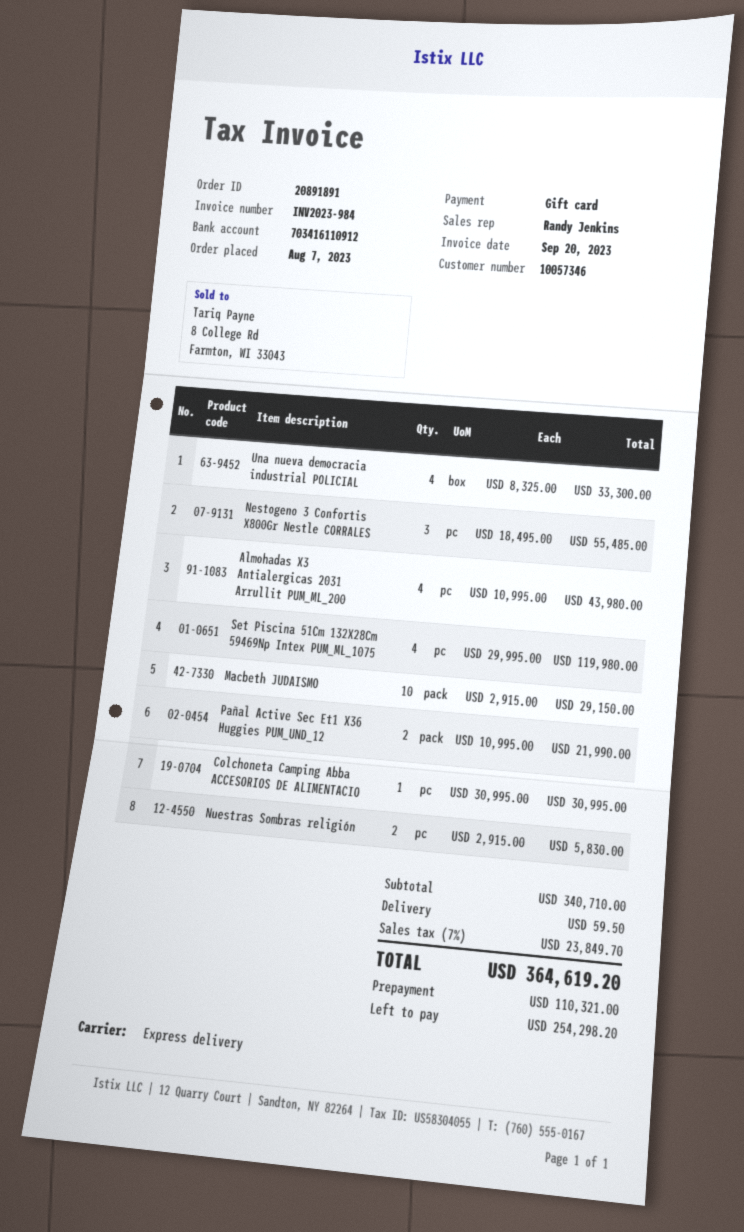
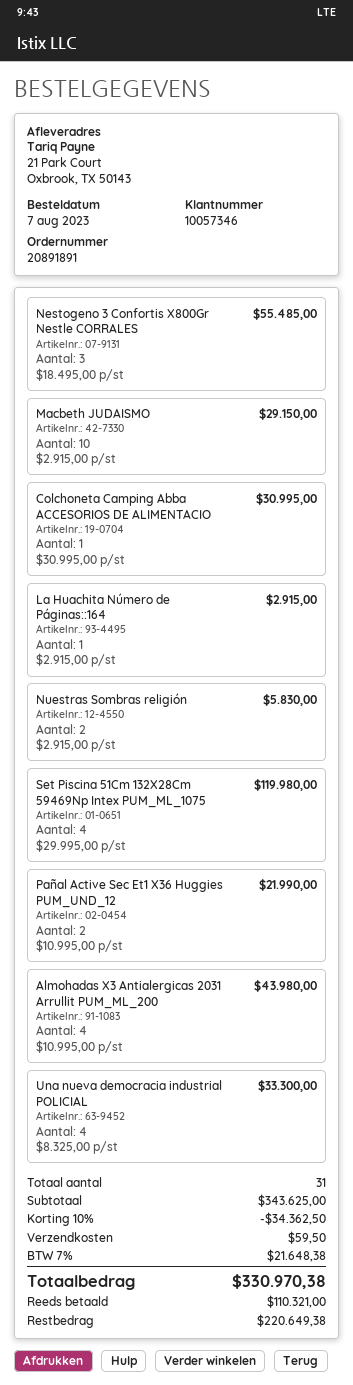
La Huachita Número de Páginas::164: none -> 1 x 2915.00 = 2915.00
subtotal: 340710.00 -> 343625.00
discount: none -> 10% = 34362.50
tax: 7% = 23849.70 -> 7% = 21648.38
total: 364619.20 -> 330970.38
balance: 254298.20 -> 220649.38

